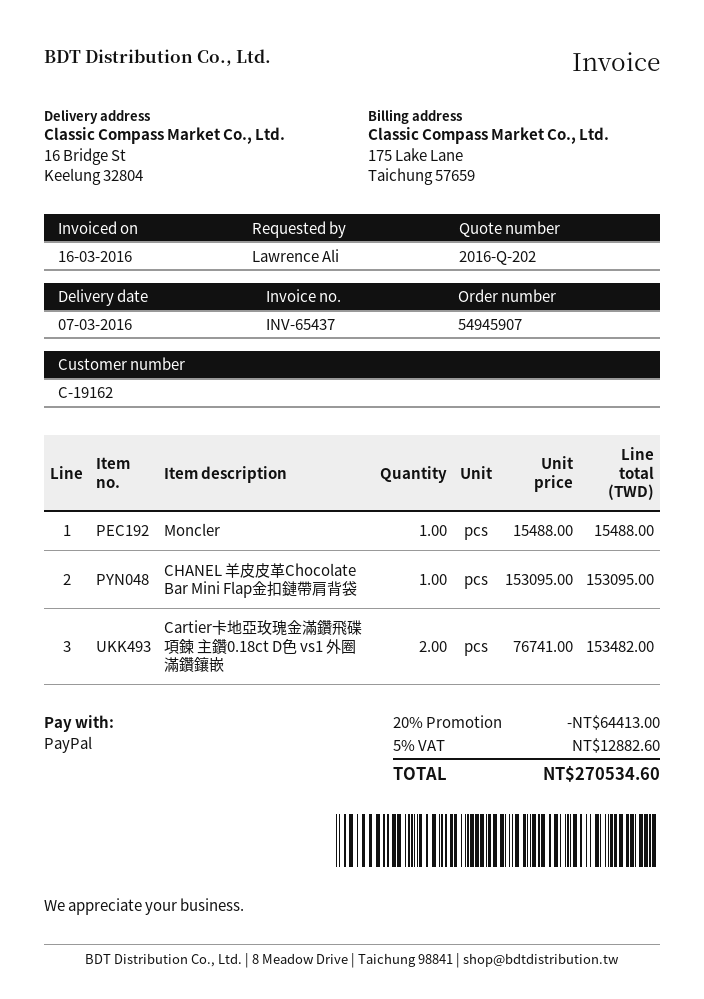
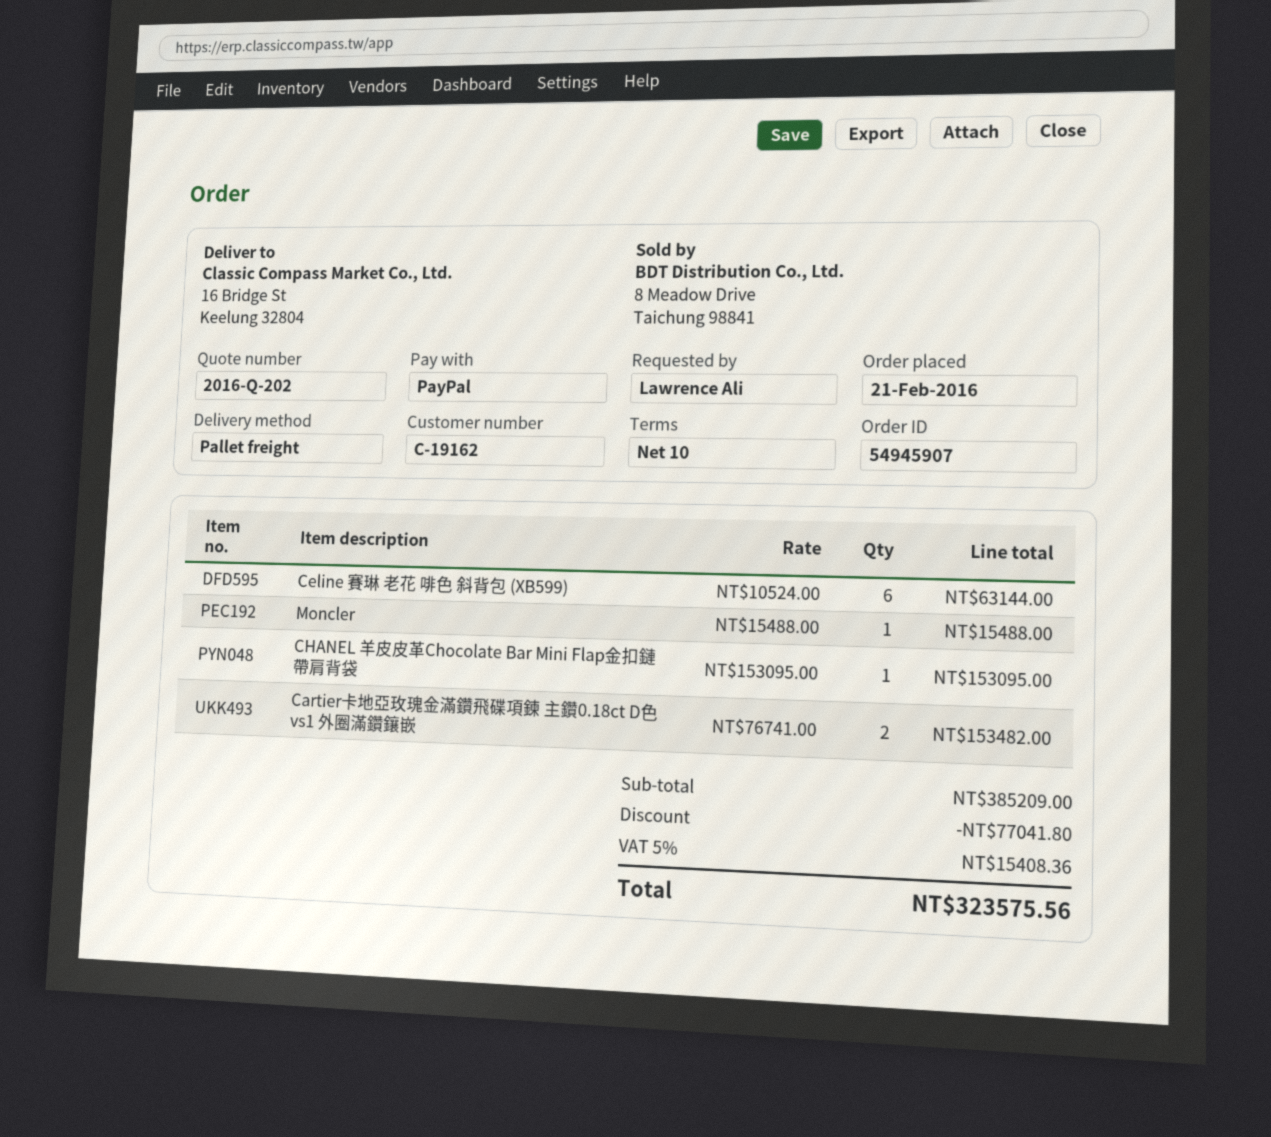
Celine 賽琳 老花 啡色 斜背包 (XB599): none -> 6 x 10524.00 = 63144.00
discount: 64413.00 -> 77041.80
tax: 5% = 12882.60 -> 5% = 15408.36
total: 270534.60 -> 323575.56

